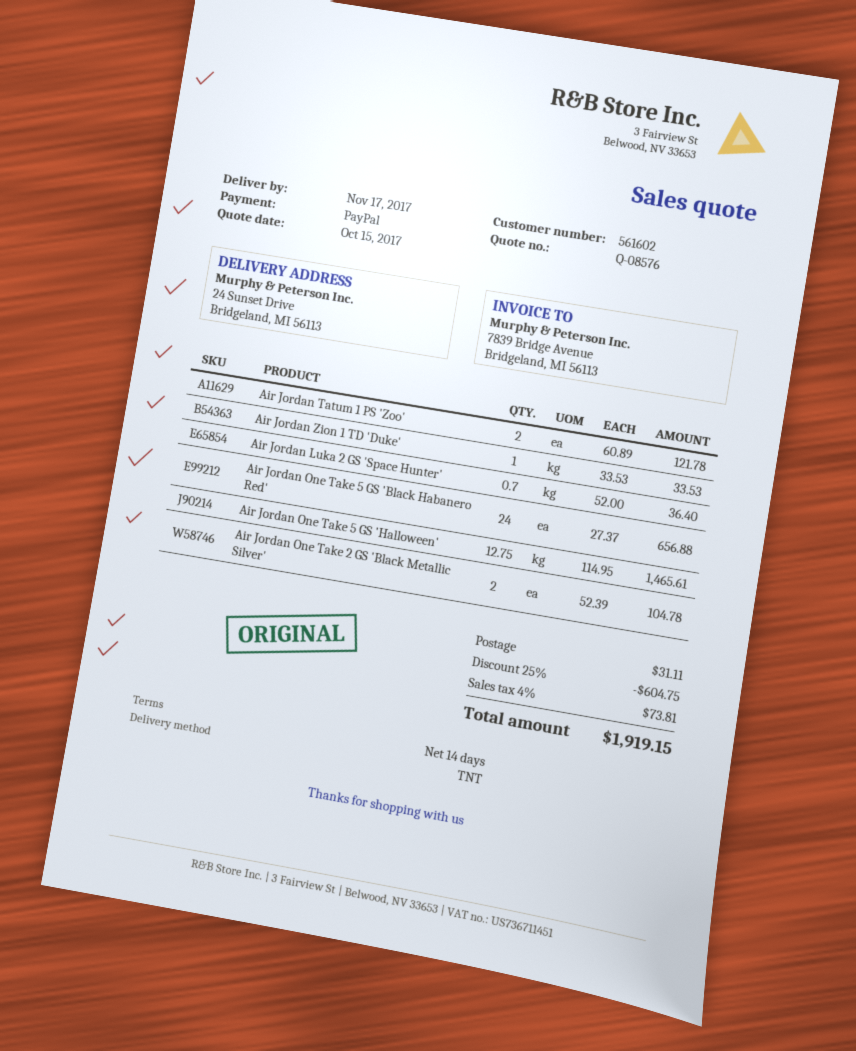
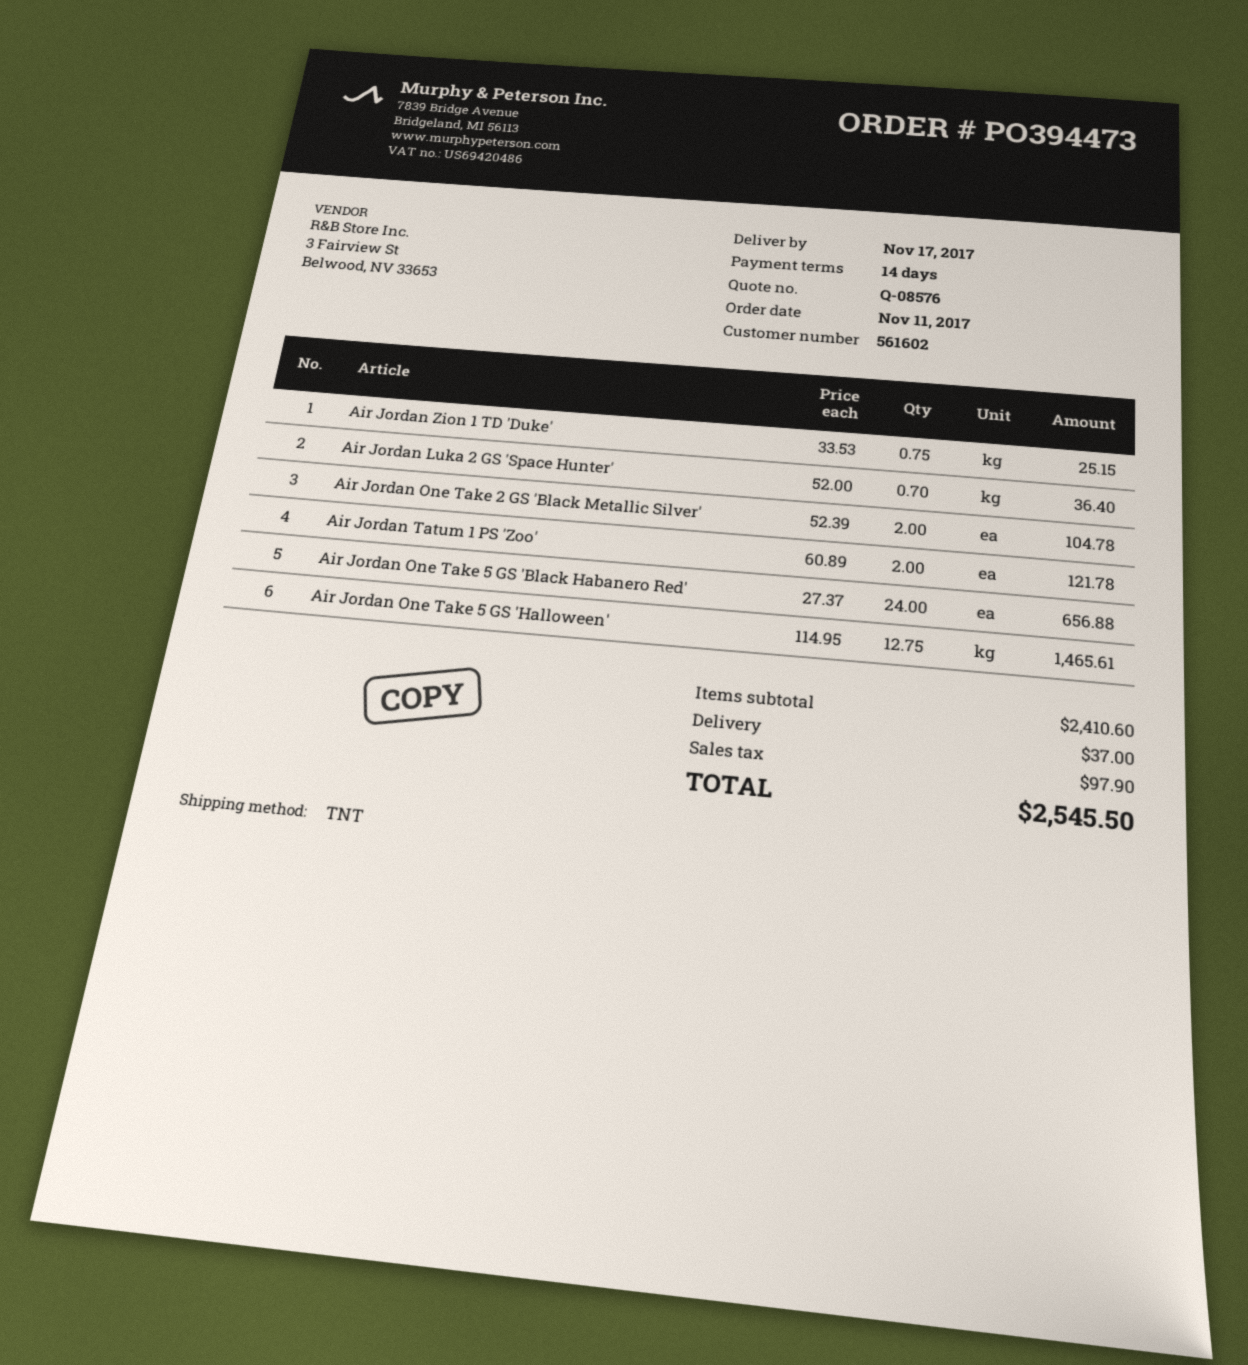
Air Jordan Zion 1 TD 'Duke': 1 x 33.53 = 33.53 -> 0.75 x 33.53 = 25.15
discount: 25% = 604.75 -> none
shipping: 31.11 -> 37.00
tax: 73.81 -> 97.90
total: 1919.15 -> 2545.50

